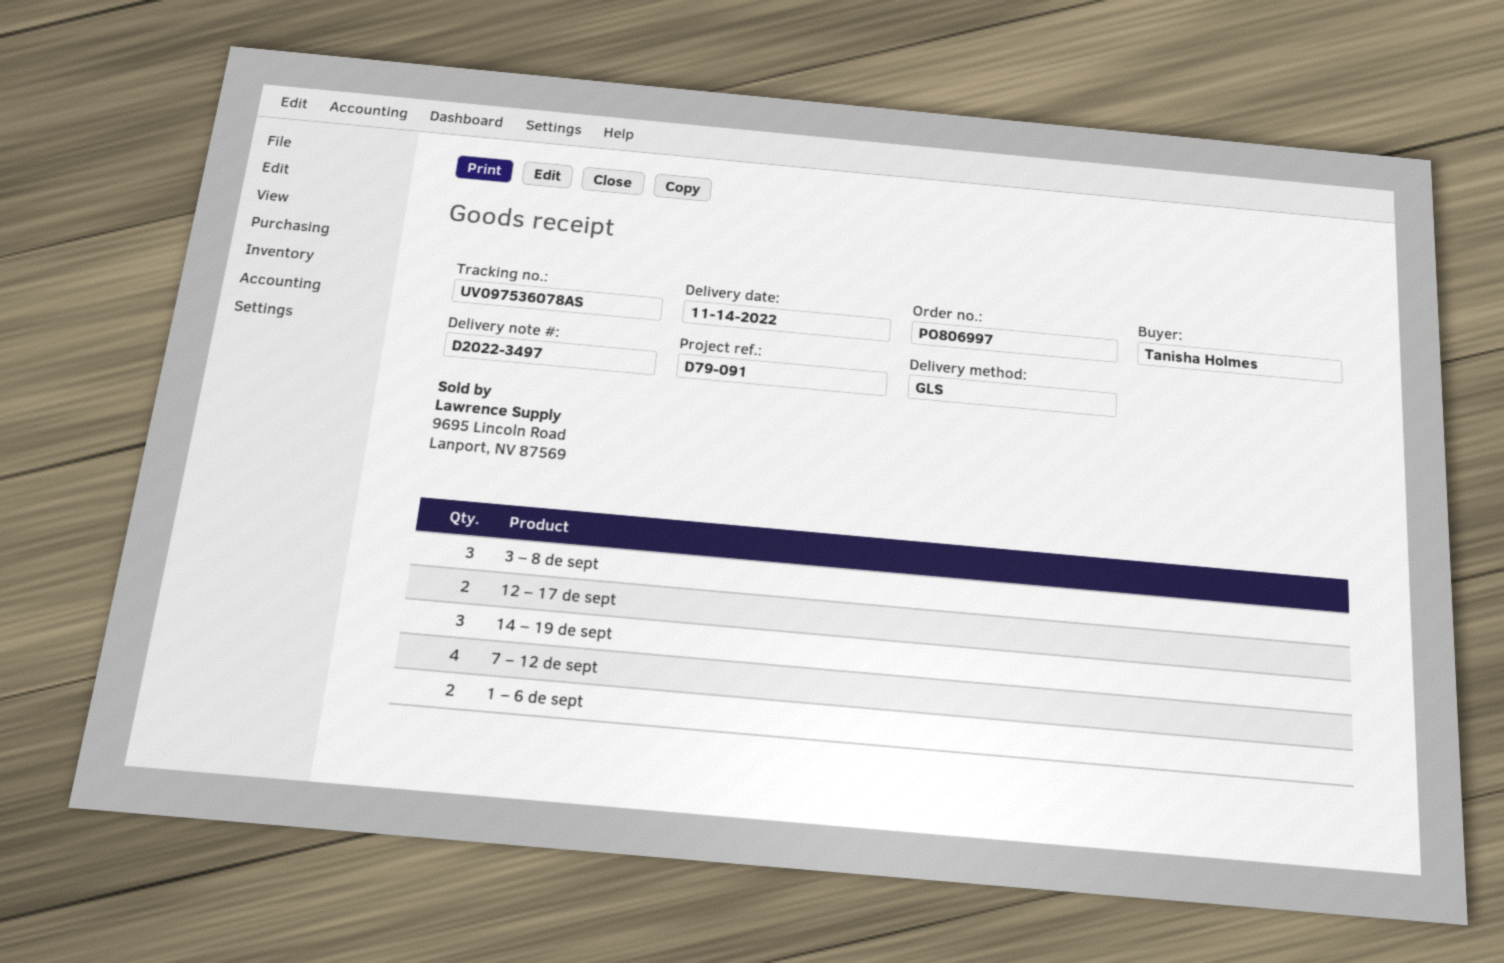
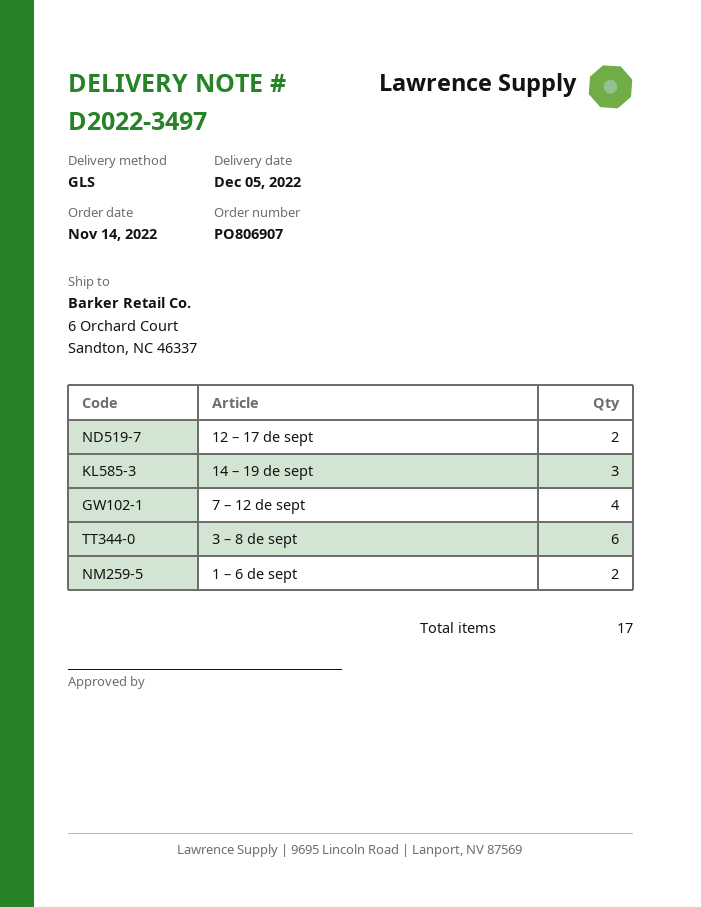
order number: PO806997 -> PO806907
delivery date: 2022-11-14 -> 2022-12-05
3 – 8 de sept: 3 -> 6

